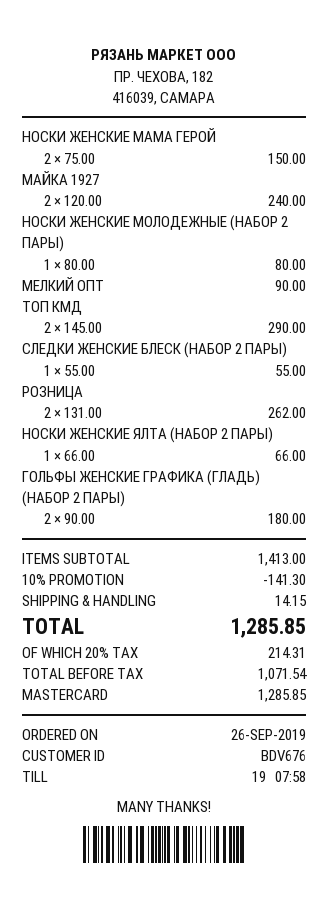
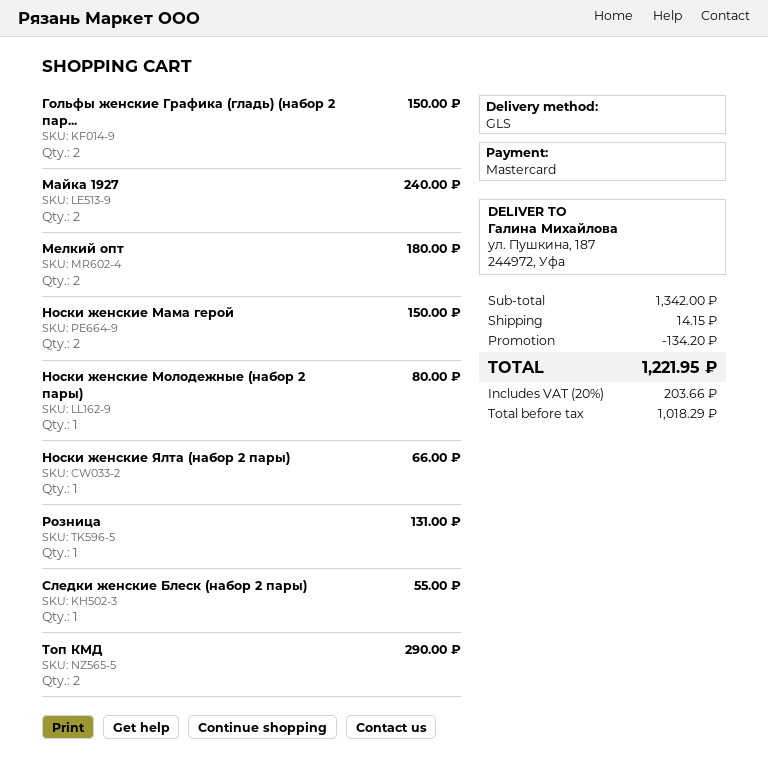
МЕЛКИЙ ОПТ: 1 for 90.00 -> 2 for 180.00
РОЗНИЦА: 2 for 262.00 -> 1 for 131.00
ГОЛЬФЫ ЖЕНСКИЕ ГРАФИКА (ГЛАДЬ) (НАБОР 2 ПАРЫ): 2 for 180.00 -> 2 for 150.00
subtotal: 1413.00 -> 1342.00
discount: 141.30 -> 134.20
net: 1071.54 -> 1018.29
tax: 20% = 214.31 -> 20% = 203.66
total: 1285.85 -> 1221.95

